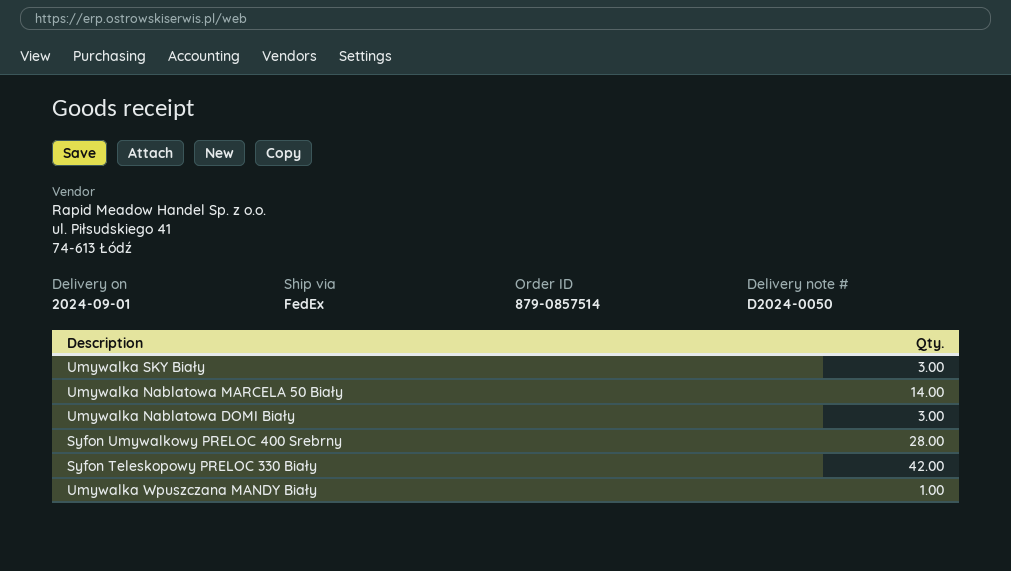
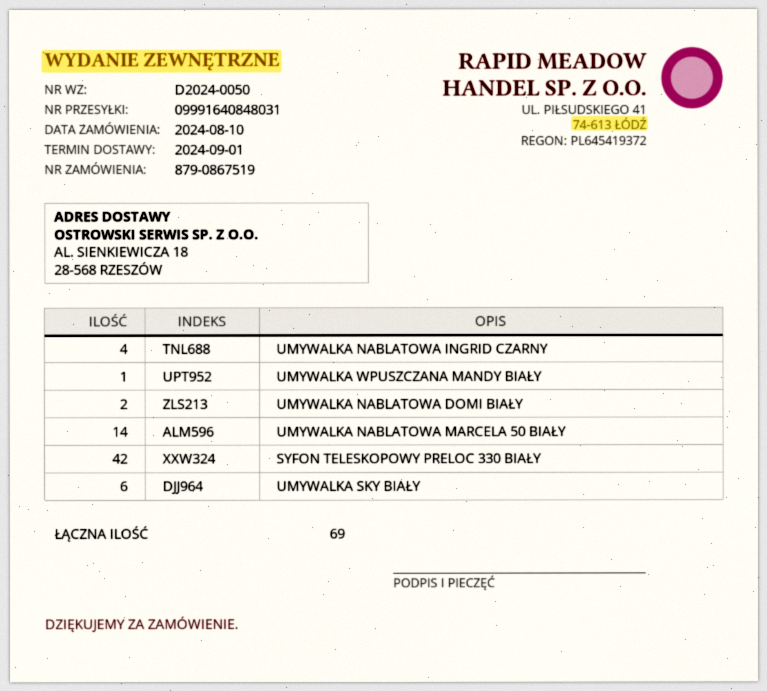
order number: 879-0857514 -> 879-0867519
Umywalka SKY Biały: 3 -> 6
Umywalka Nablatowa DOMI Biały: 3 -> 2
Syfon Umywalkowy PRELOC 400 Srebrny: 28 -> none
UMYWALKA NABLATOWA INGRID CZARNY: none -> 4

